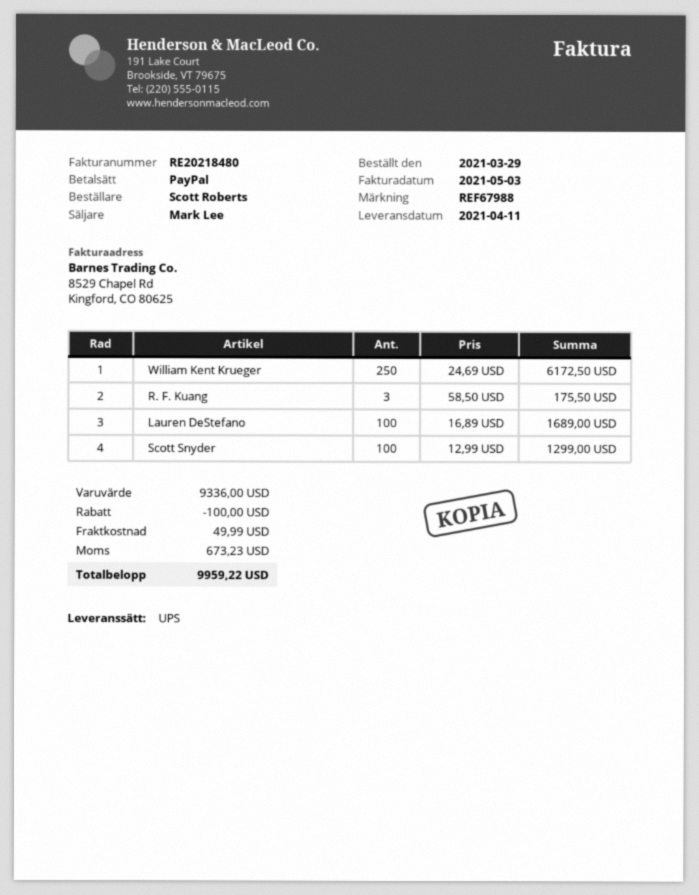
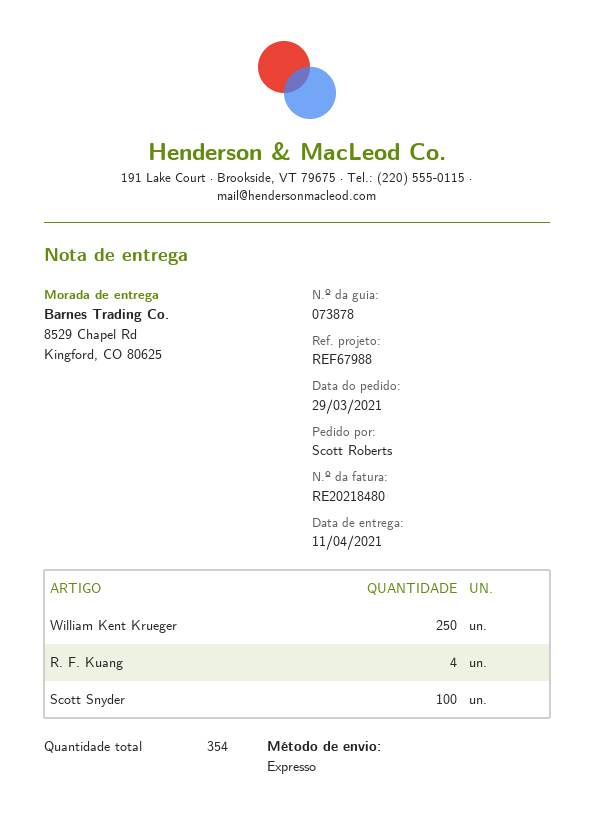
shipping method: UPS -> express
R. F. Kuang: 3 -> 4
Lauren DeStefano: 100 -> none

